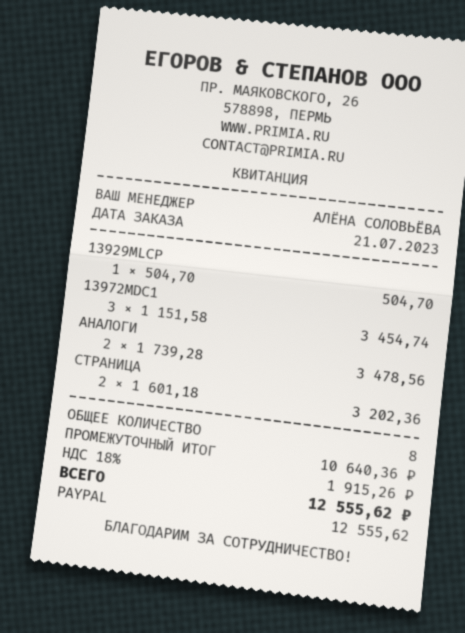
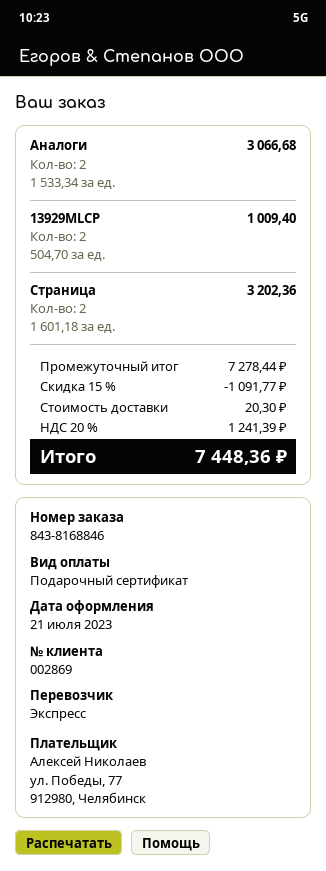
payment method: PayPal -> gift card
13929MLCP: 1 x 504.70 = 504.70 -> 2 x 504.70 = 1009.40
13972MDC1: 3 x 1151.58 = 3454.74 -> none
АНАЛОГИ: 2 x 1739.28 = 3478.56 -> 2 x 1533.34 = 3066.68
subtotal: 10640.36 -> 7278.44
discount: none -> 15% = 1091.77
shipping: none -> 20.30
tax: 18% = 1915.26 -> 20% = 1241.39
total: 12555.62 -> 7448.36

